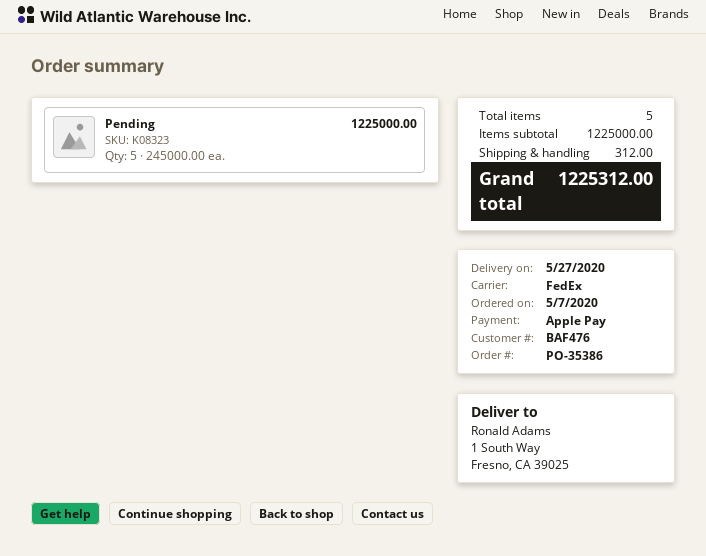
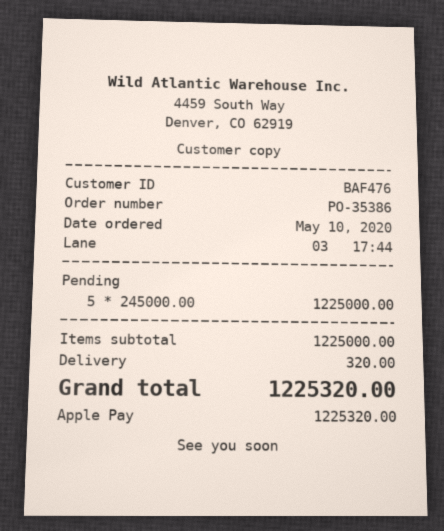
order date: 2020-05-07 -> 2020-05-10
shipping: 312.00 -> 320.00
total: 1225312.00 -> 1225320.00

